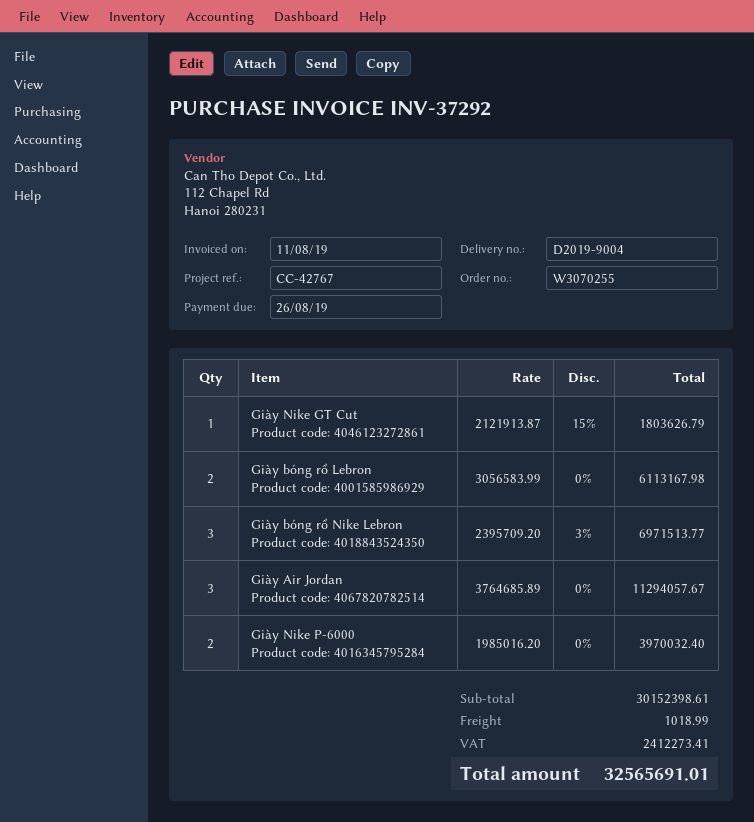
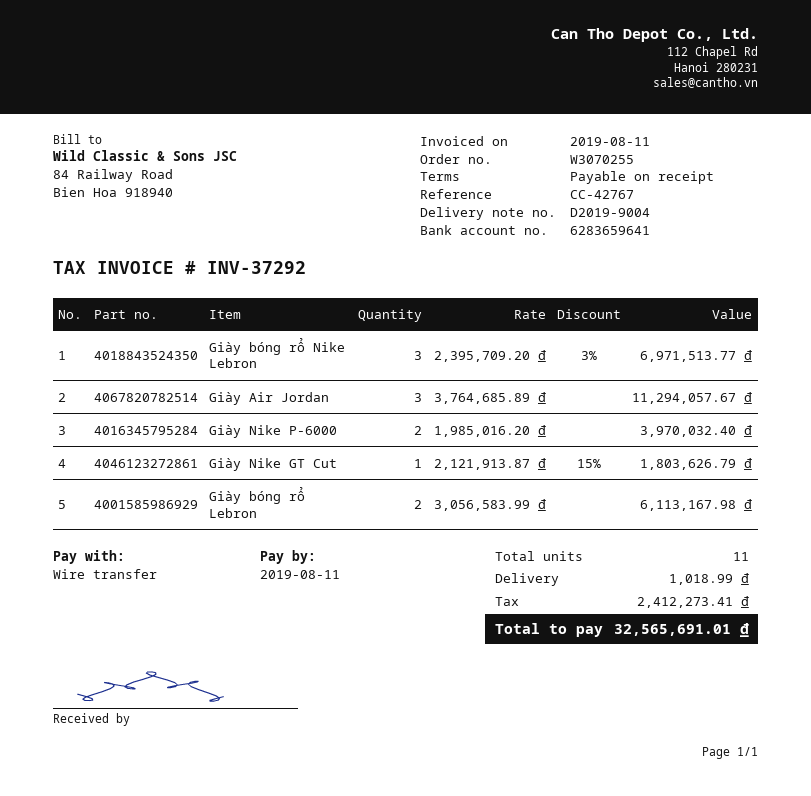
due date: 2019-08-26 -> 2019-08-11

